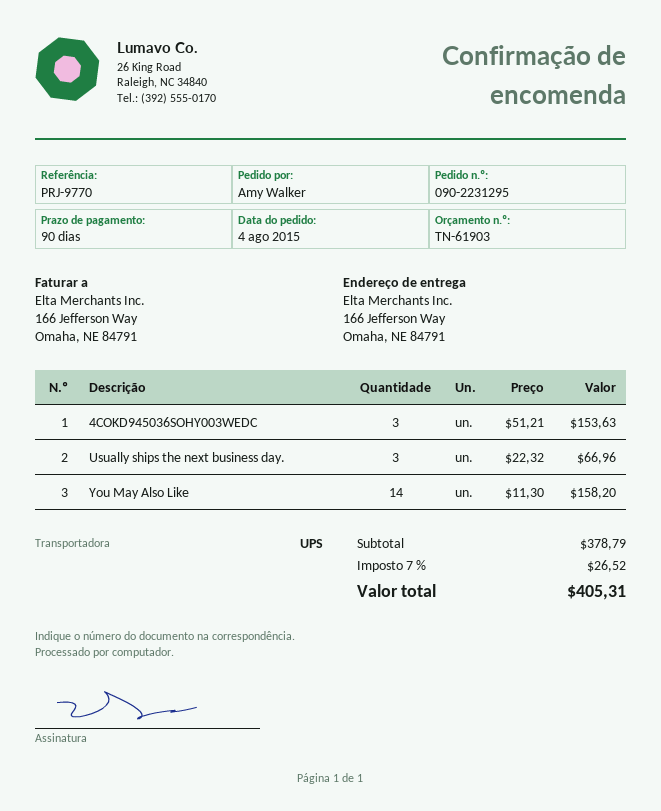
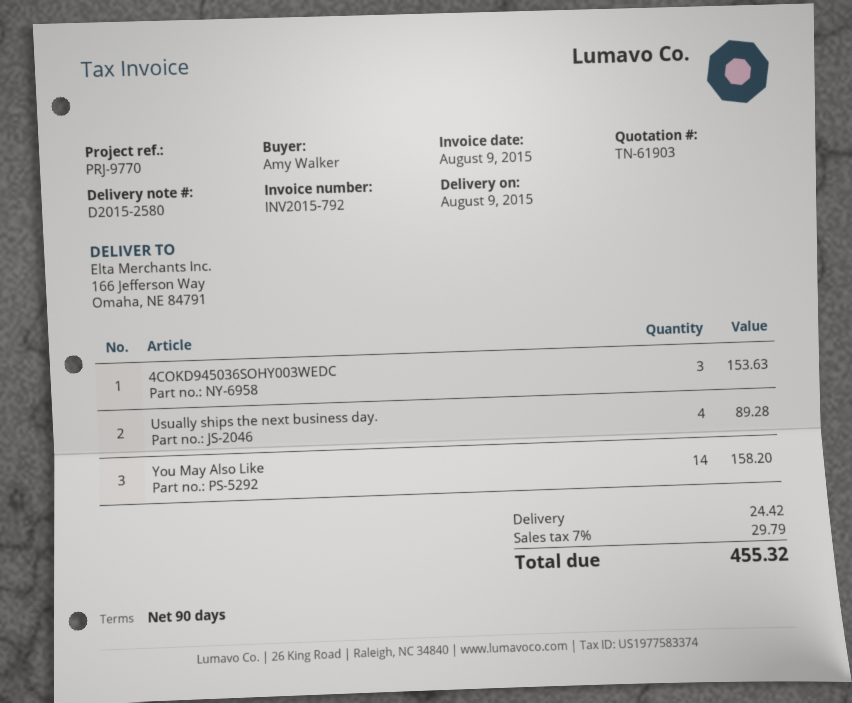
Usually ships the next business day.: 3 for 66.96 -> 4 for 89.28
shipping: none -> 24.42
tax: 7% = 26.52 -> 7% = 29.79
total: 405.31 -> 455.32

